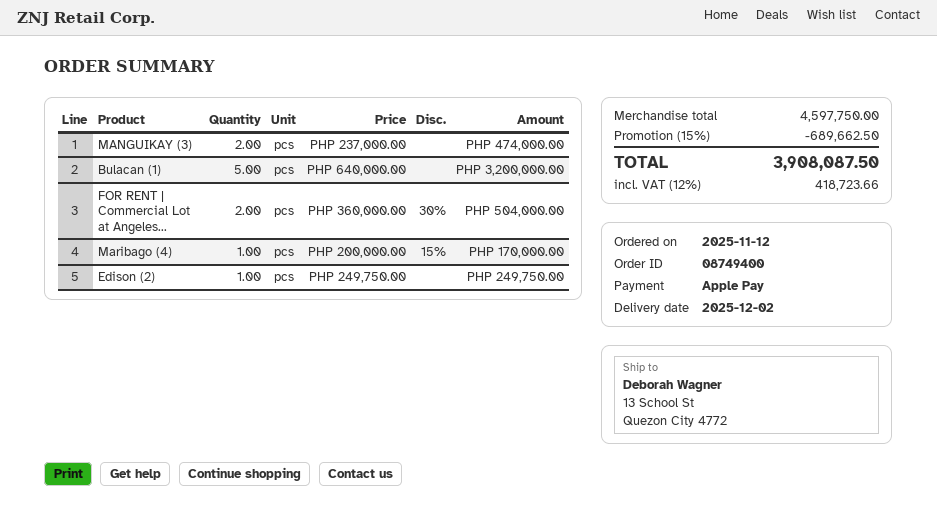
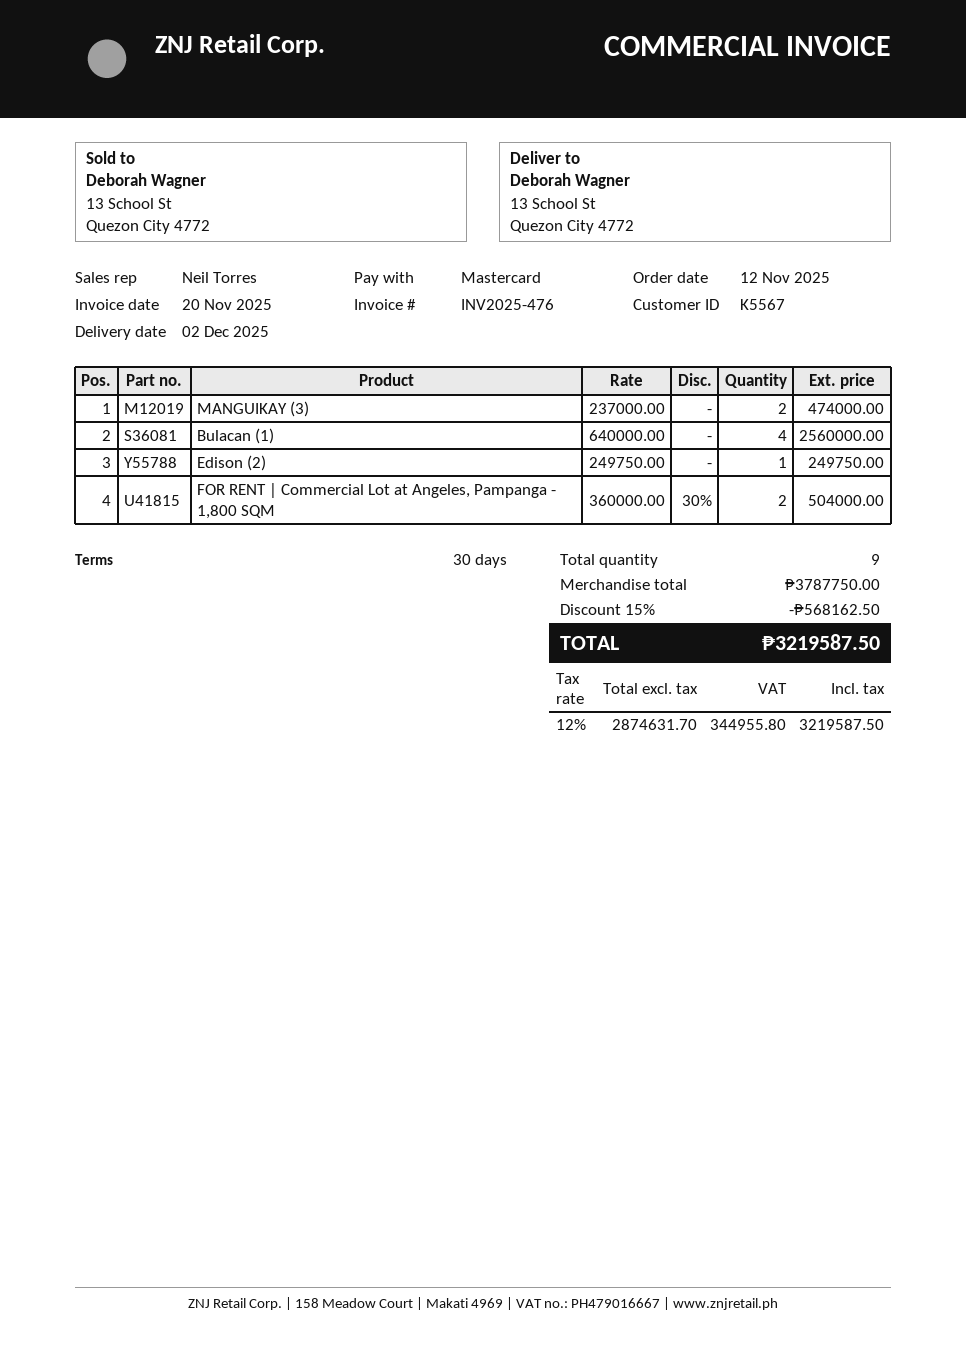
payment method: Apple Pay -> Mastercard
Bulacan (1): 5 x 640000.00 = 3200000.00 -> 4 x 640000.00 = 2560000.00
Maribago (4): 1 x 200000.00 - 15% = 170000.00 -> none
subtotal: 4597750.00 -> 3787750.00
discount: 15% = 689662.50 -> 15% = 568162.50
tax: 12% = 418723.66 -> 12% = 344955.80
total: 3908087.50 -> 3219587.50

